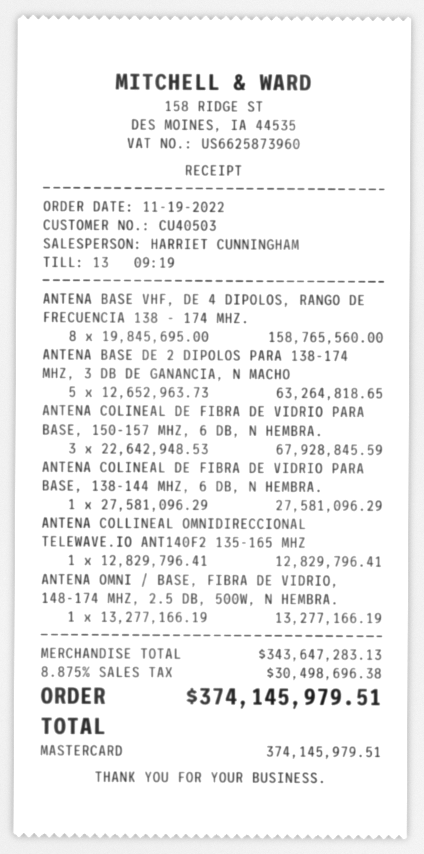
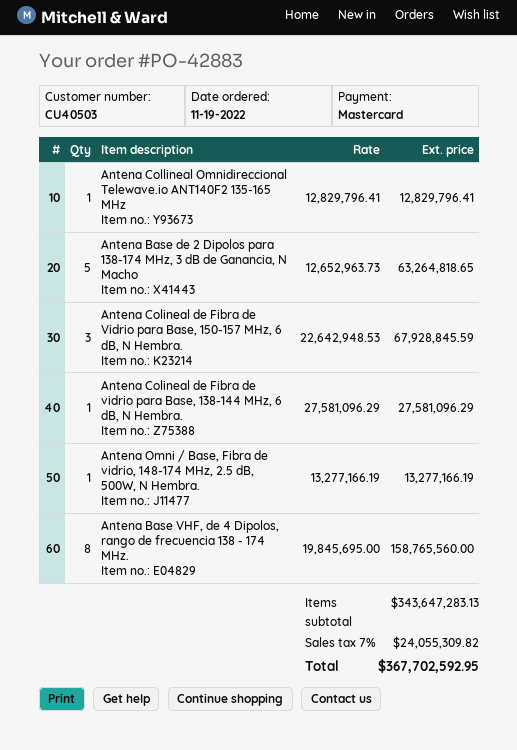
tax: 8.875% = 30498696.38 -> 7% = 24055309.82
total: 374145979.51 -> 367702592.95

